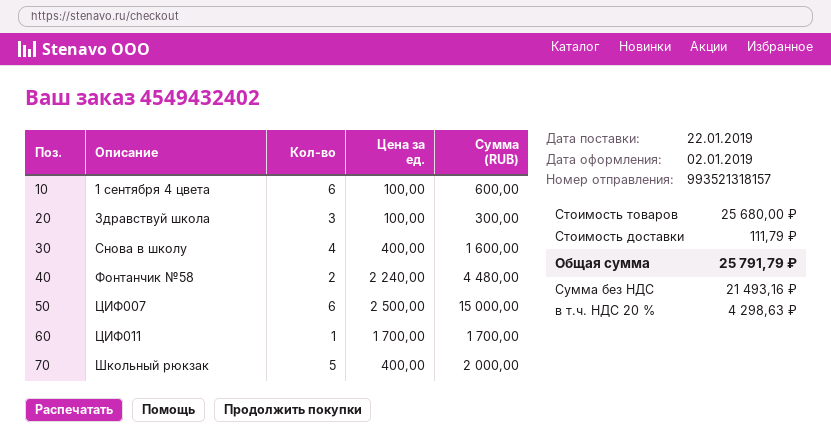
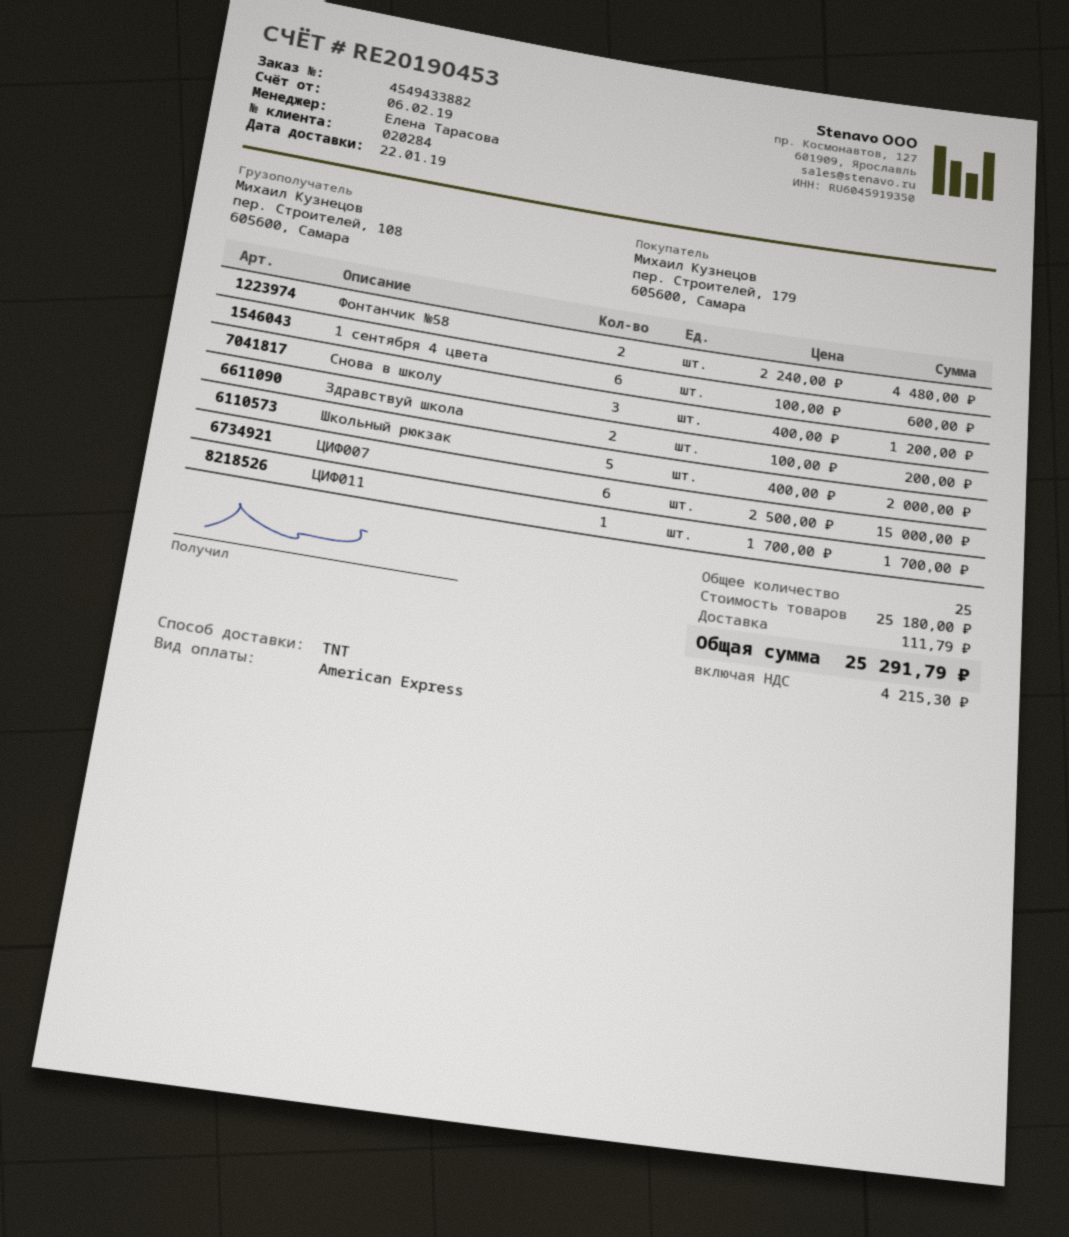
order number: 4549432402 -> 4549433882
Здравствуй школа: 3 x 100.00 = 300.00 -> 2 x 100.00 = 200.00
Снова в школу: 4 x 400.00 = 1600.00 -> 3 x 400.00 = 1200.00
subtotal: 25680.00 -> 25180.00
tax: 4298.63 -> 4215.30
total: 25791.79 -> 25291.79

